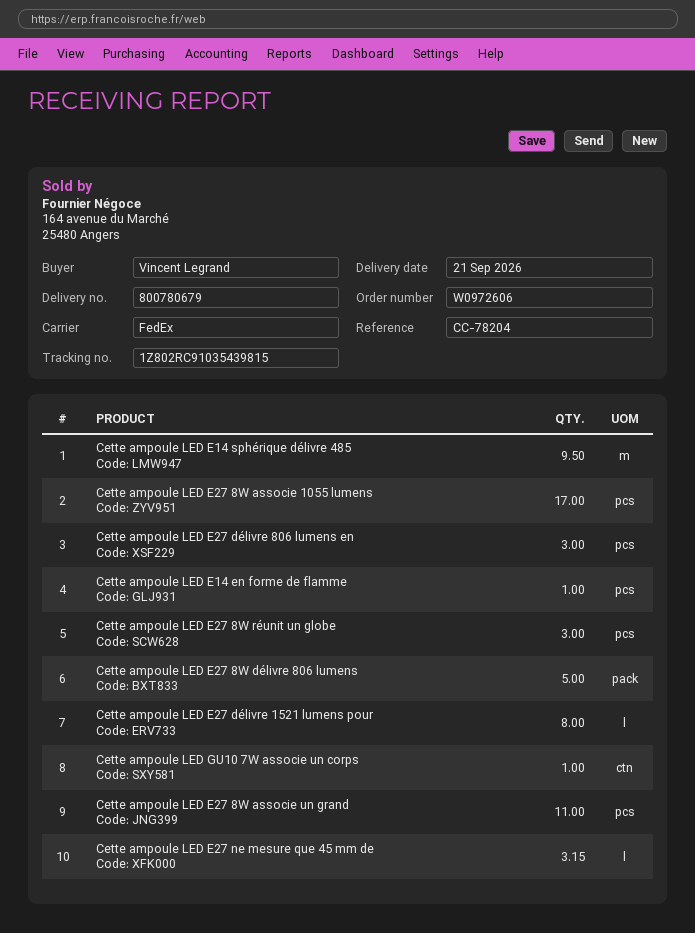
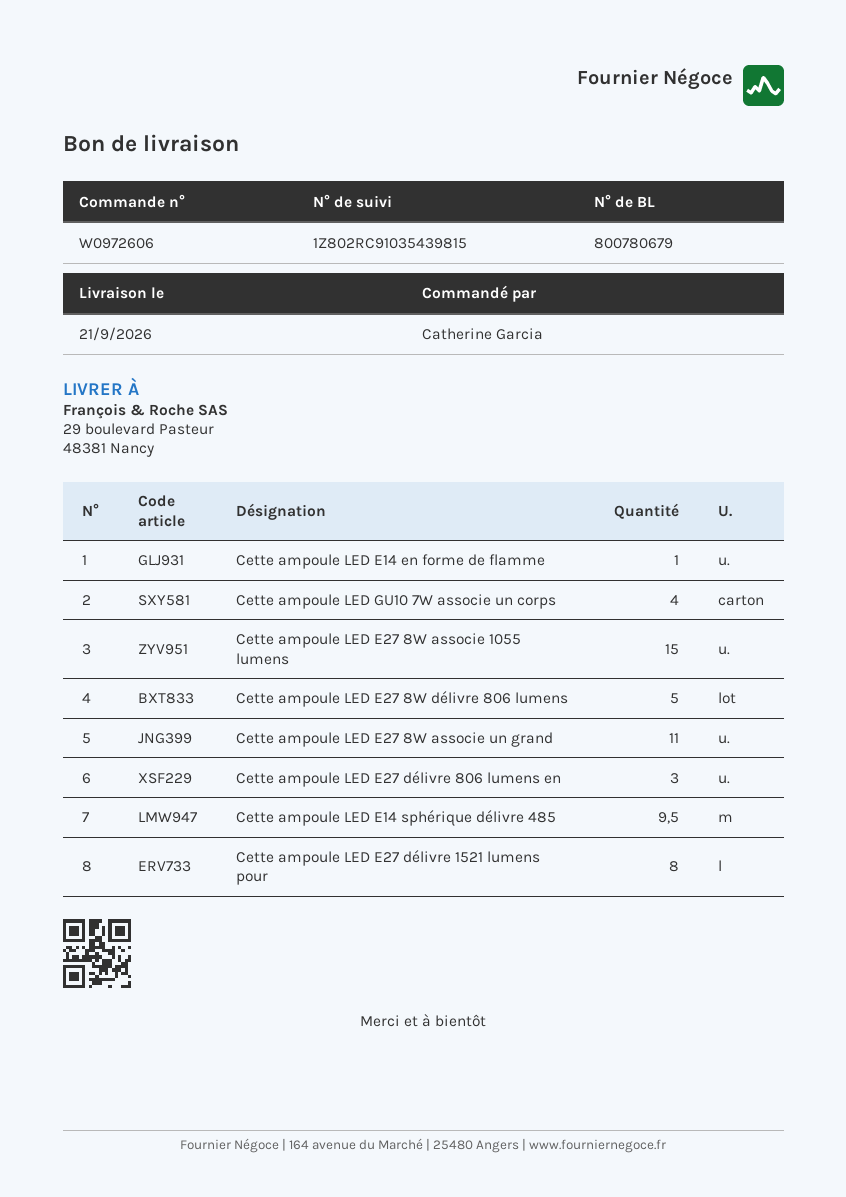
ordered by: Vincent Legrand -> Catherine Garcia
Cette ampoule LED E27 8W associe 1055 lumens: 17 -> 15
Cette ampoule LED E27 8W réunit un globe: 3 -> none
Cette ampoule LED GU10 7W associe un corps: 1 -> 4
Cette ampoule LED E27 ne mesure que 45 mm de: 3.15 -> none

